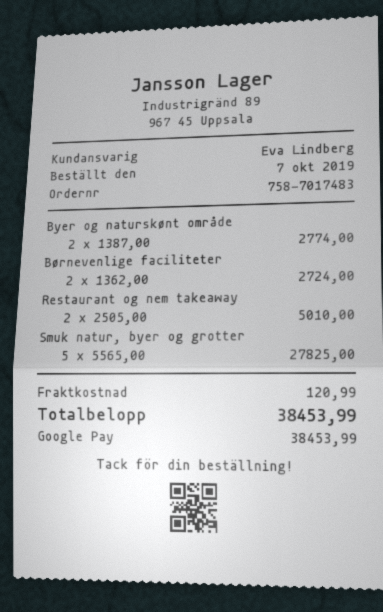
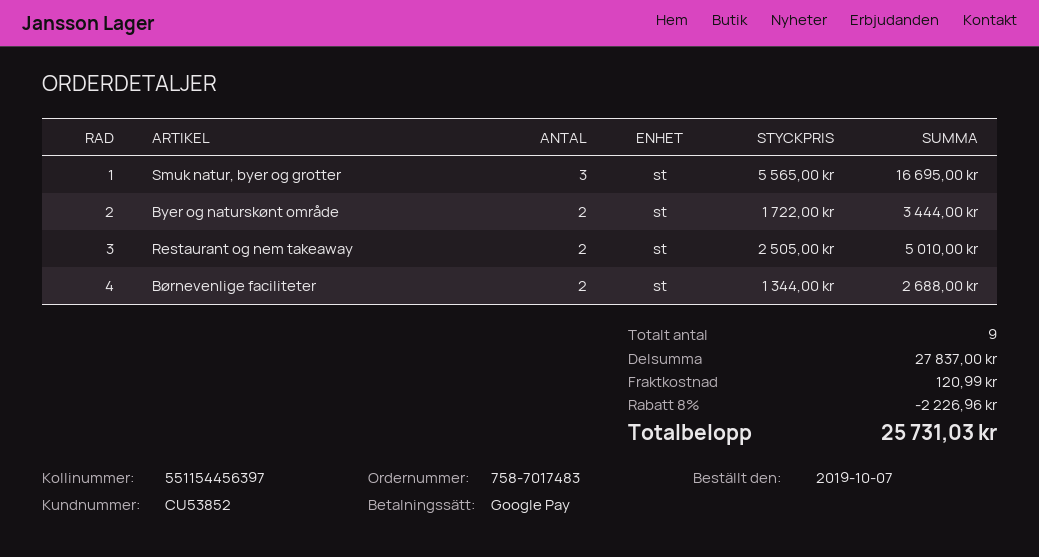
Byer og naturskønt område: 2 x 1387.00 = 2774.00 -> 2 x 1722.00 = 3444.00
Børnevenlige faciliteter: 2 x 1362.00 = 2724.00 -> 2 x 1344.00 = 2688.00
Smuk natur, byer og grotter: 5 x 5565.00 = 27825.00 -> 3 x 5565.00 = 16695.00
discount: none -> 8% = 2226.96
total: 38453.99 -> 25731.03

